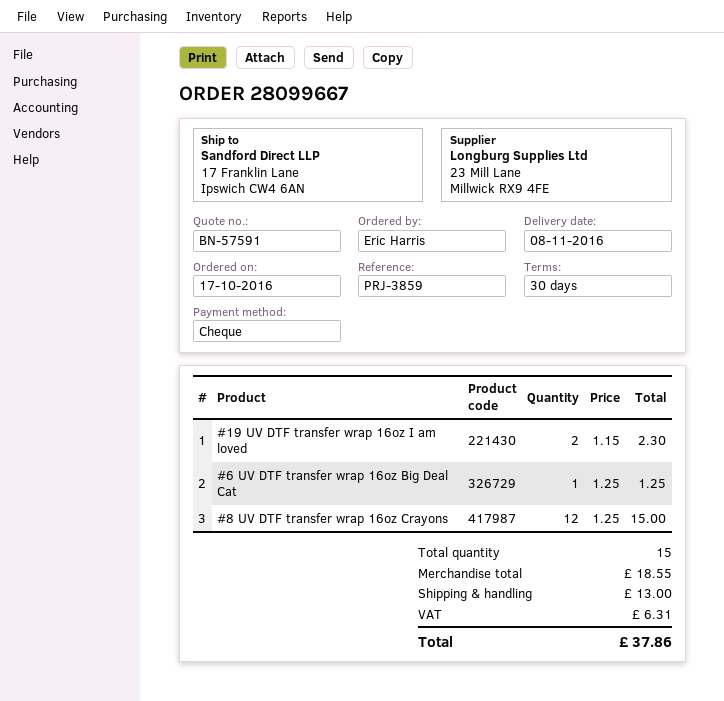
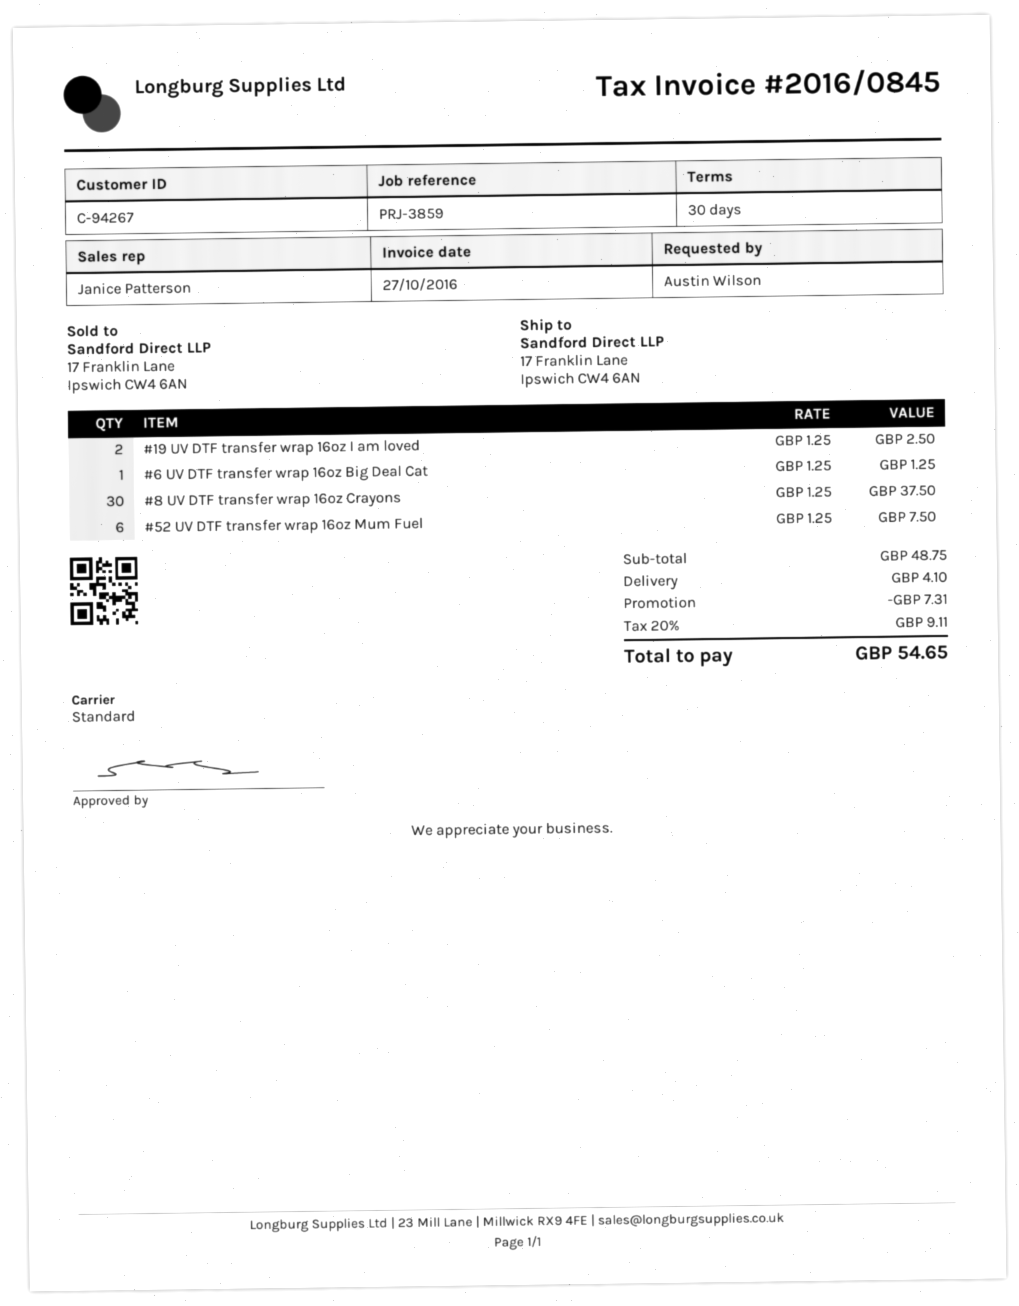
ordered by: Eric Harris -> Austin Wilson
#19 UV DTF transfer wrap 16oz I am loved: 2 x 1.15 = 2.30 -> 2 x 1.25 = 2.50
#8 UV DTF transfer wrap 16oz Crayons: 12 x 1.25 = 15.00 -> 30 x 1.25 = 37.50
#52 UV DTF transfer wrap 16oz Mum Fuel: none -> 6 x 1.25 = 7.50
subtotal: 18.55 -> 48.75
discount: none -> 7.31
shipping: 13.00 -> 4.10
tax: 6.31 -> 9.11
total: 37.86 -> 54.65

